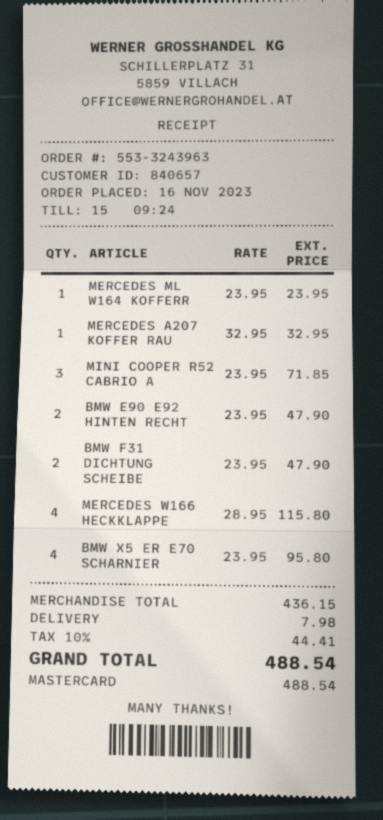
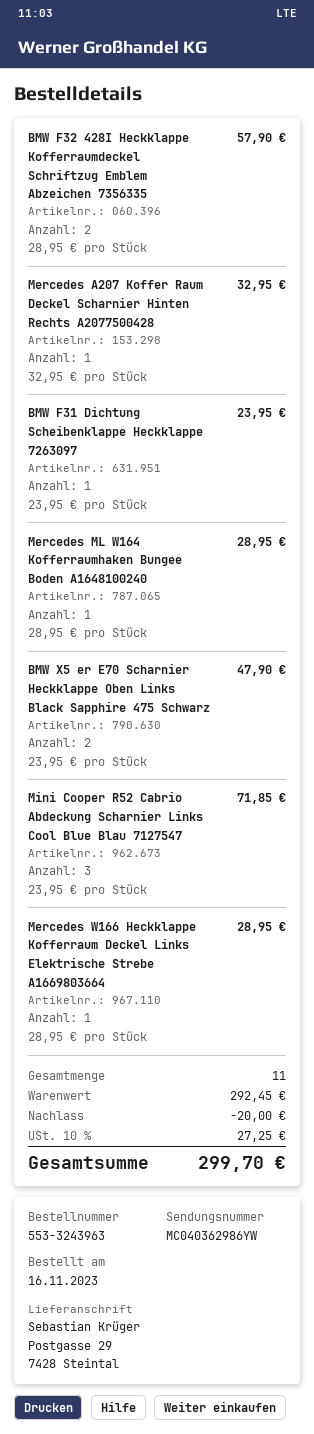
MERCEDES ML W164 KOFFERR: 1 x 23.95 = 23.95 -> 1 x 28.95 = 28.95
BMW E90 E92 HINTEN RECHT: 2 x 23.95 = 47.90 -> none
BMW F31 DICHTUNG SCHEIBE: 2 x 23.95 = 47.90 -> 1 x 23.95 = 23.95
MERCEDES W166 HECKKLAPPE: 4 x 28.95 = 115.80 -> 1 x 28.95 = 28.95
BMW X5 ER E70 SCHARNIER: 4 x 23.95 = 95.80 -> 2 x 23.95 = 47.90
BMW F32 428I Heckklappe Kofferraumdeckel Schriftzug Emblem Abzeichen 7356335: none -> 2 x 28.95 = 57.90
subtotal: 436.15 -> 292.45
discount: none -> 20.00
shipping: 7.98 -> none
tax: 10% = 44.41 -> 10% = 27.25
total: 488.54 -> 299.70

